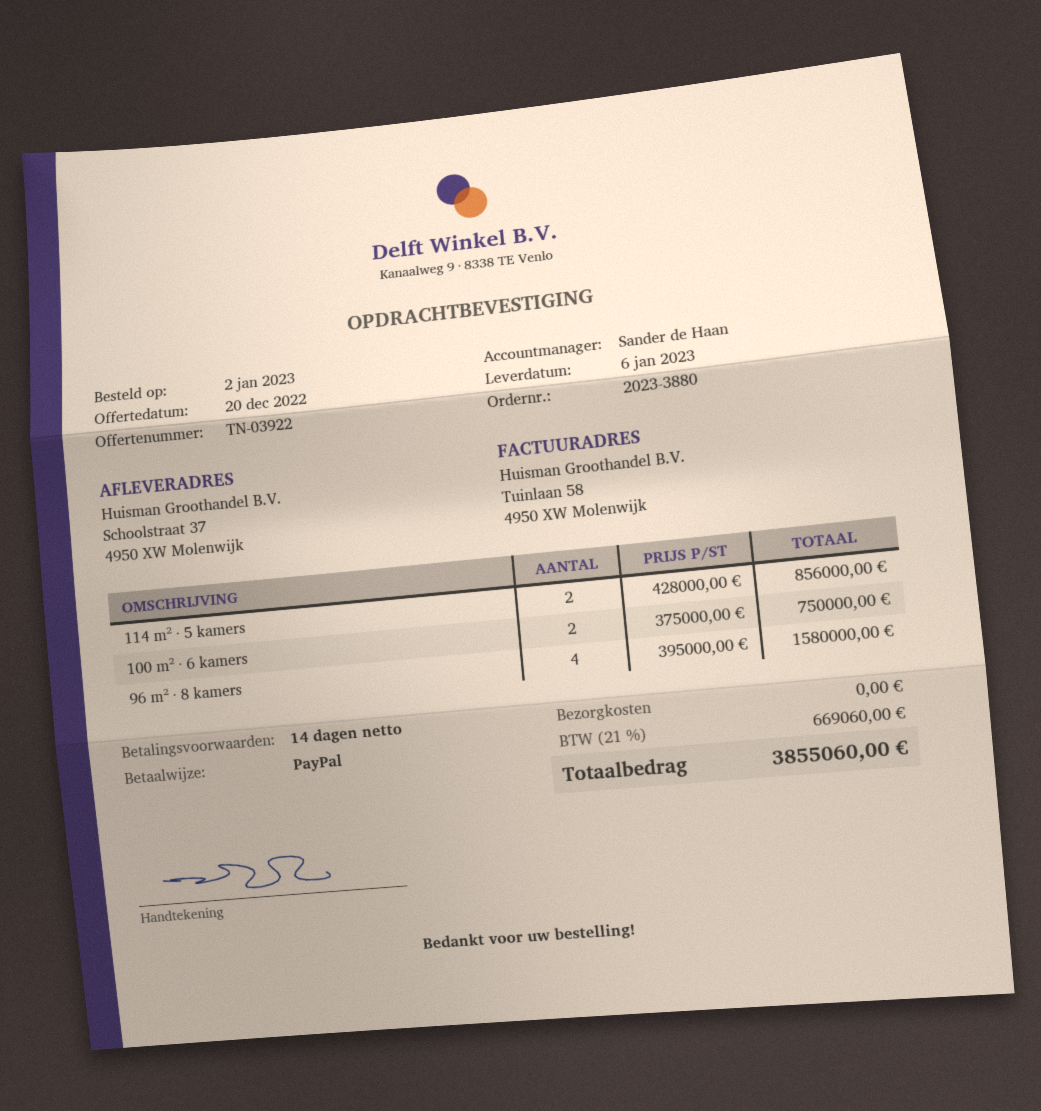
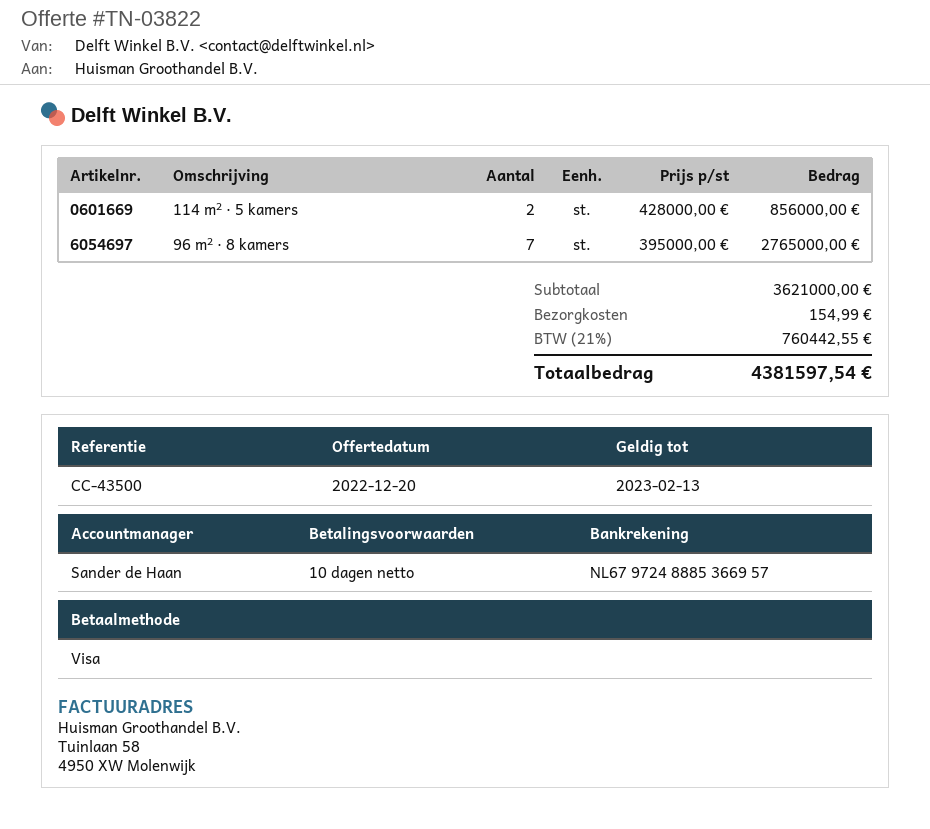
quote number: TN-03922 -> TN-03822
payment terms: 14 days -> 10 days
payment method: PayPal -> Visa
100 m² · 6 kamers: 2 x 375000.00 = 750000.00 -> none
96 m² · 8 kamers: 4 x 395000.00 = 1580000.00 -> 7 x 395000.00 = 2765000.00
shipping: 0.00 -> 154.99
tax: 21% = 669060.00 -> 21% = 760442.55
total: 3855060.00 -> 4381597.54

